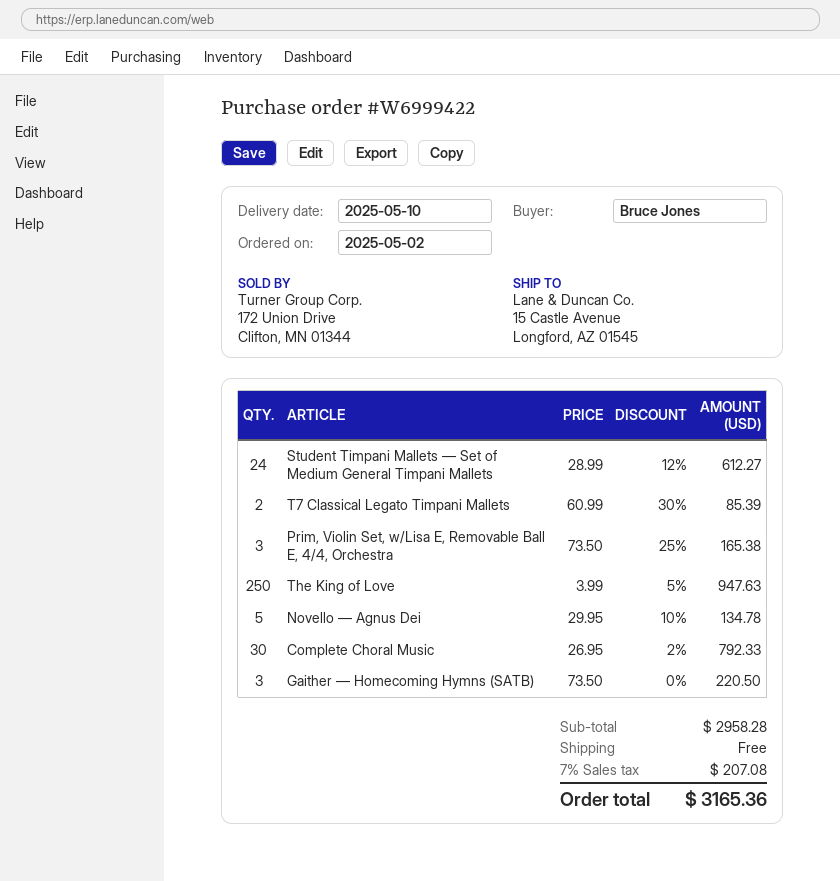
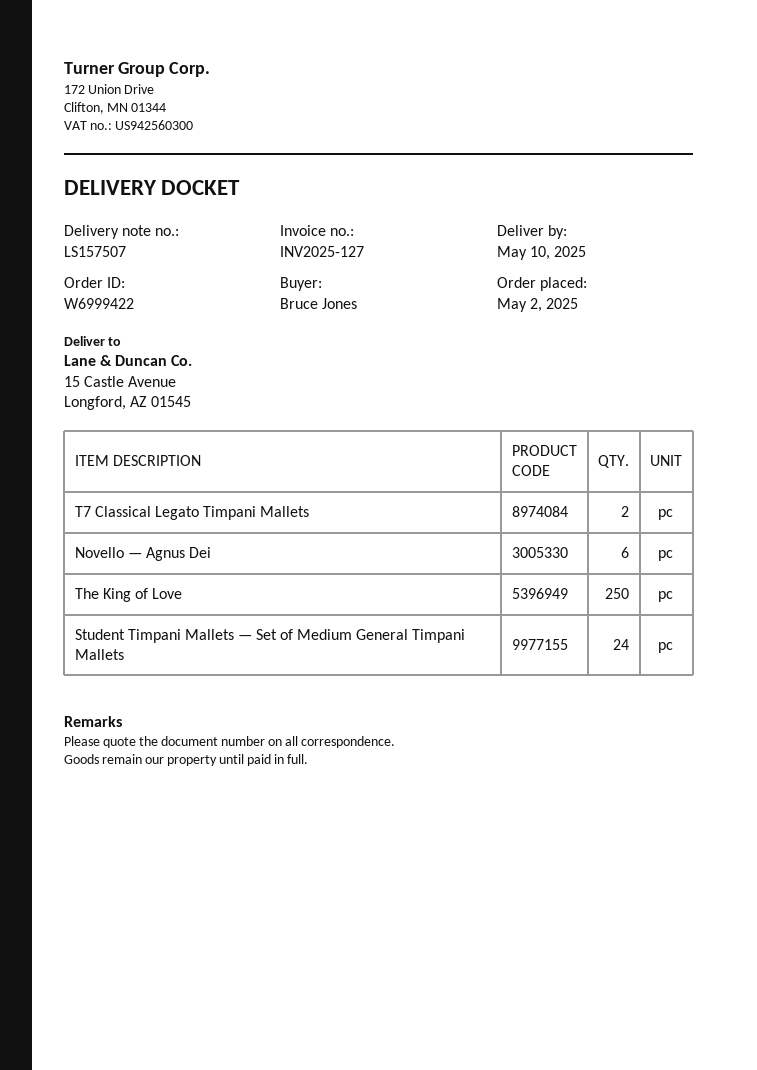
Prim, Violin Set, w/Lisa E, Removable Ball E, 4/4, Orchestra: 3 -> none
Novello — Agnus Dei: 5 -> 6
Complete Choral Music: 30 -> none
Gaither — Homecoming Hymns (SATB): 3 -> none

